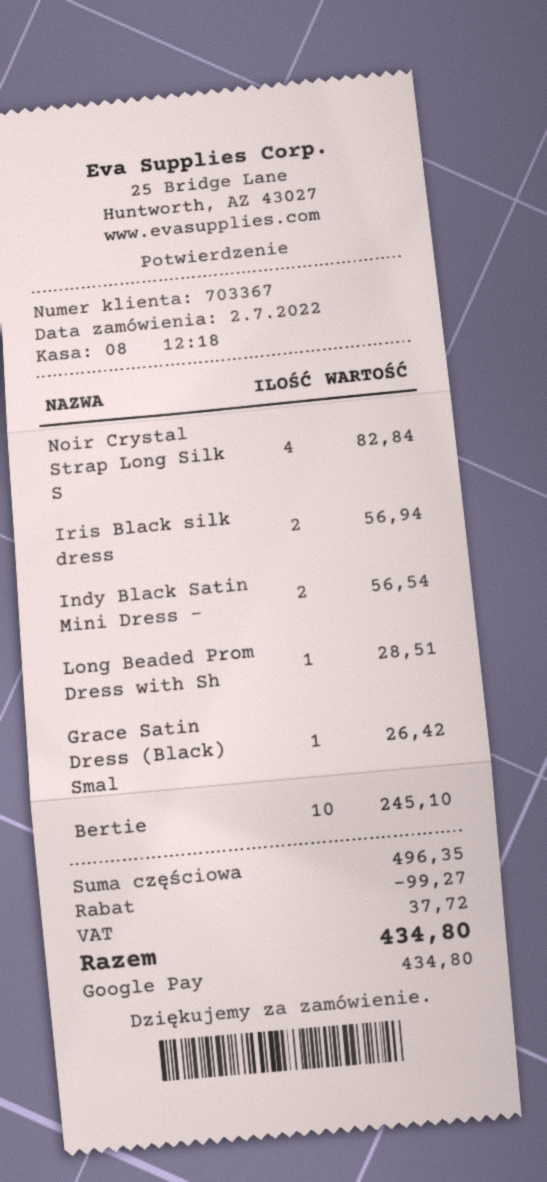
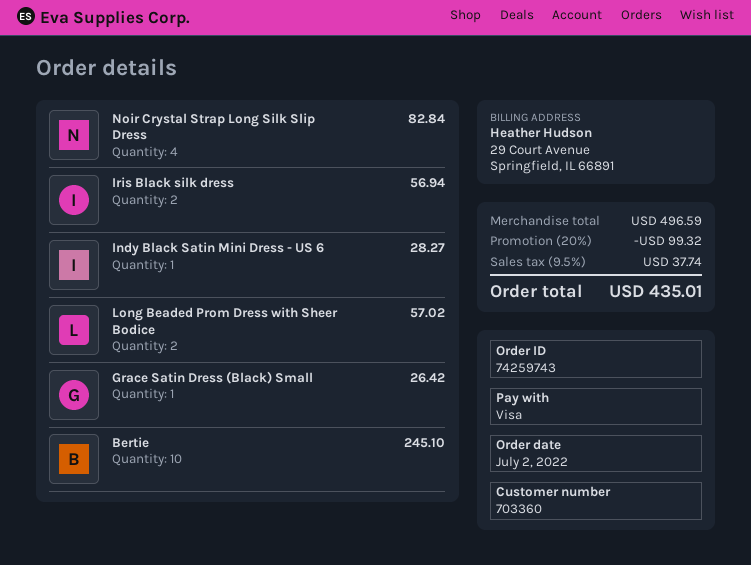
customer number: 703367 -> 703360
payment method: Google Pay -> Visa
Indy Black Satin Mini Dress -: 2 for 56.54 -> 1 for 28.27
Long Beaded Prom Dress with Sh: 1 for 28.51 -> 2 for 57.02
subtotal: 496.35 -> 496.59
discount: 99.27 -> 99.32
tax: 37.72 -> 37.74
total: 434.80 -> 435.01

